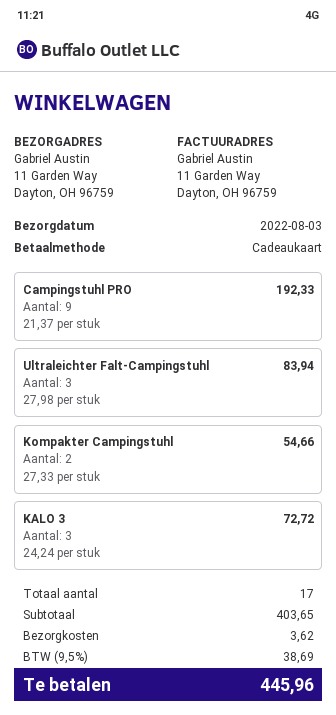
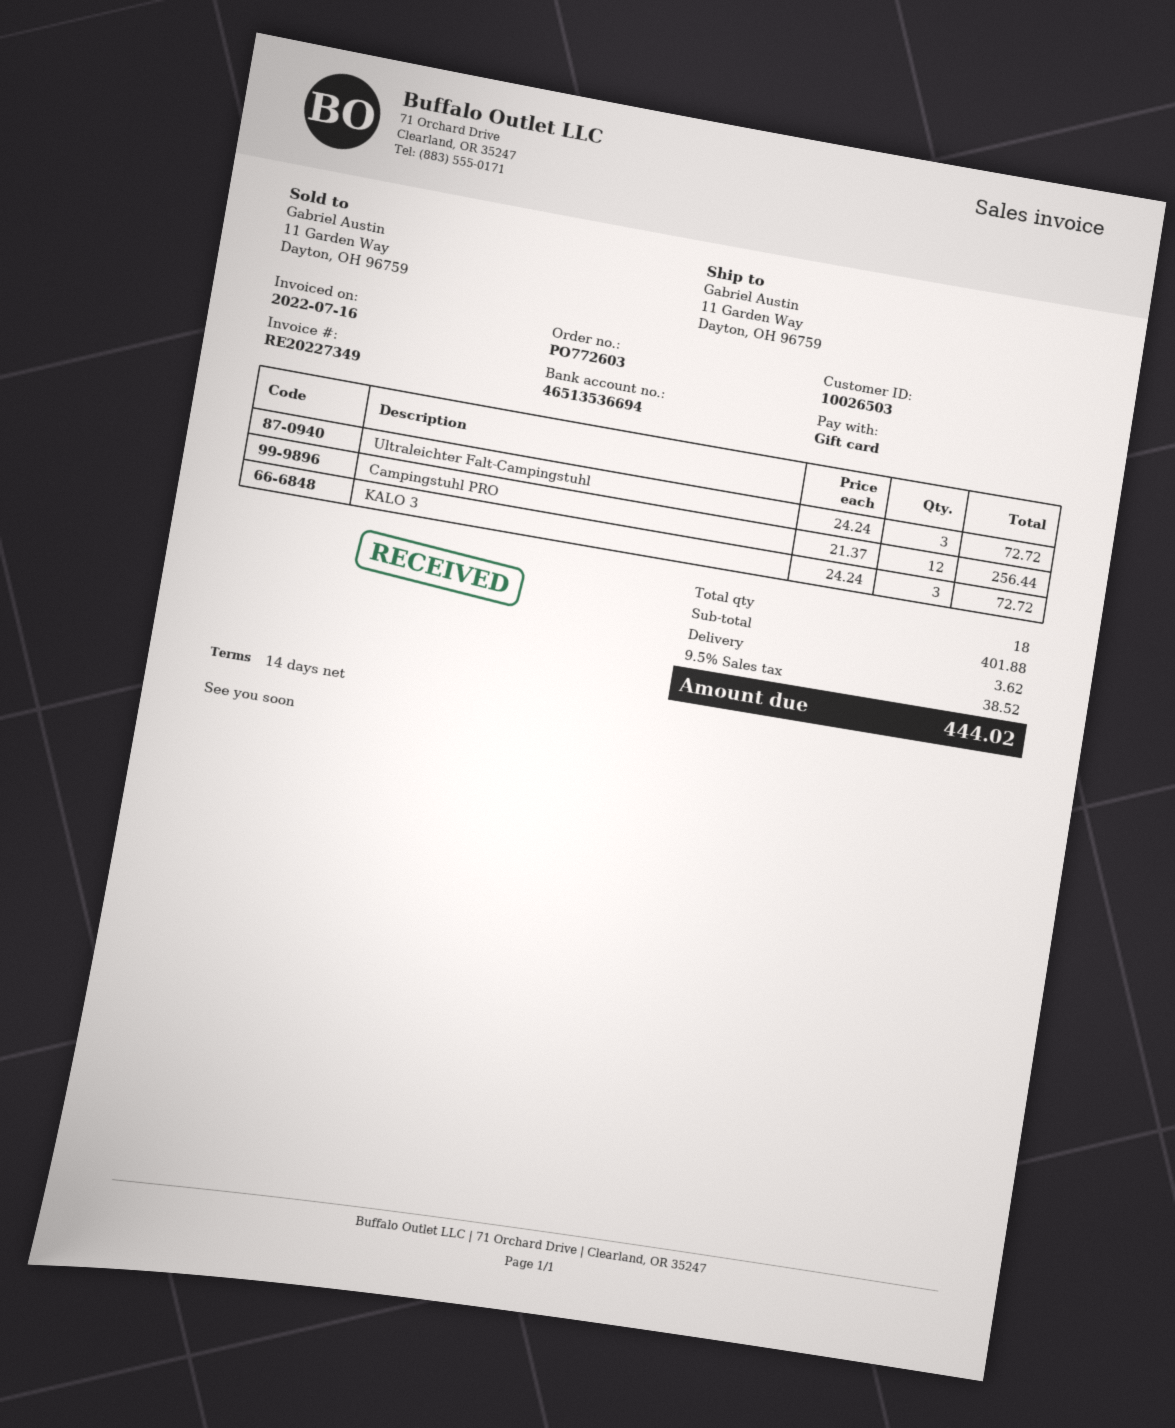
Campingstuhl PRO: 9 x 21.37 = 192.33 -> 12 x 21.37 = 256.44
Ultraleichter Falt-Campingstuhl: 3 x 27.98 = 83.94 -> 3 x 24.24 = 72.72
Kompakter Campingstuhl: 2 x 27.33 = 54.66 -> none
total quantity: 17 -> 18
subtotal: 403.65 -> 401.88
tax: 9.5% = 38.69 -> 9.5% = 38.52
total: 445.96 -> 444.02

